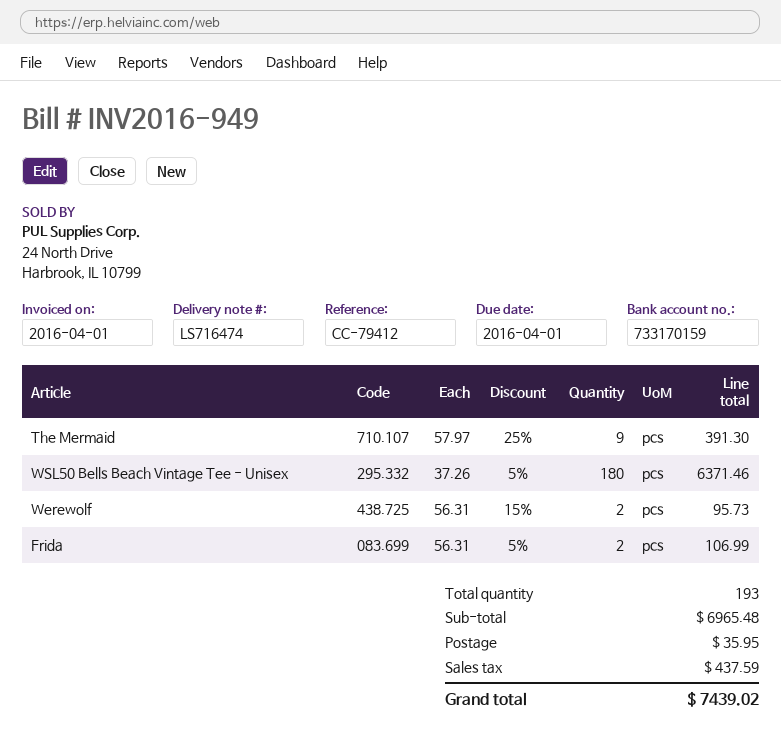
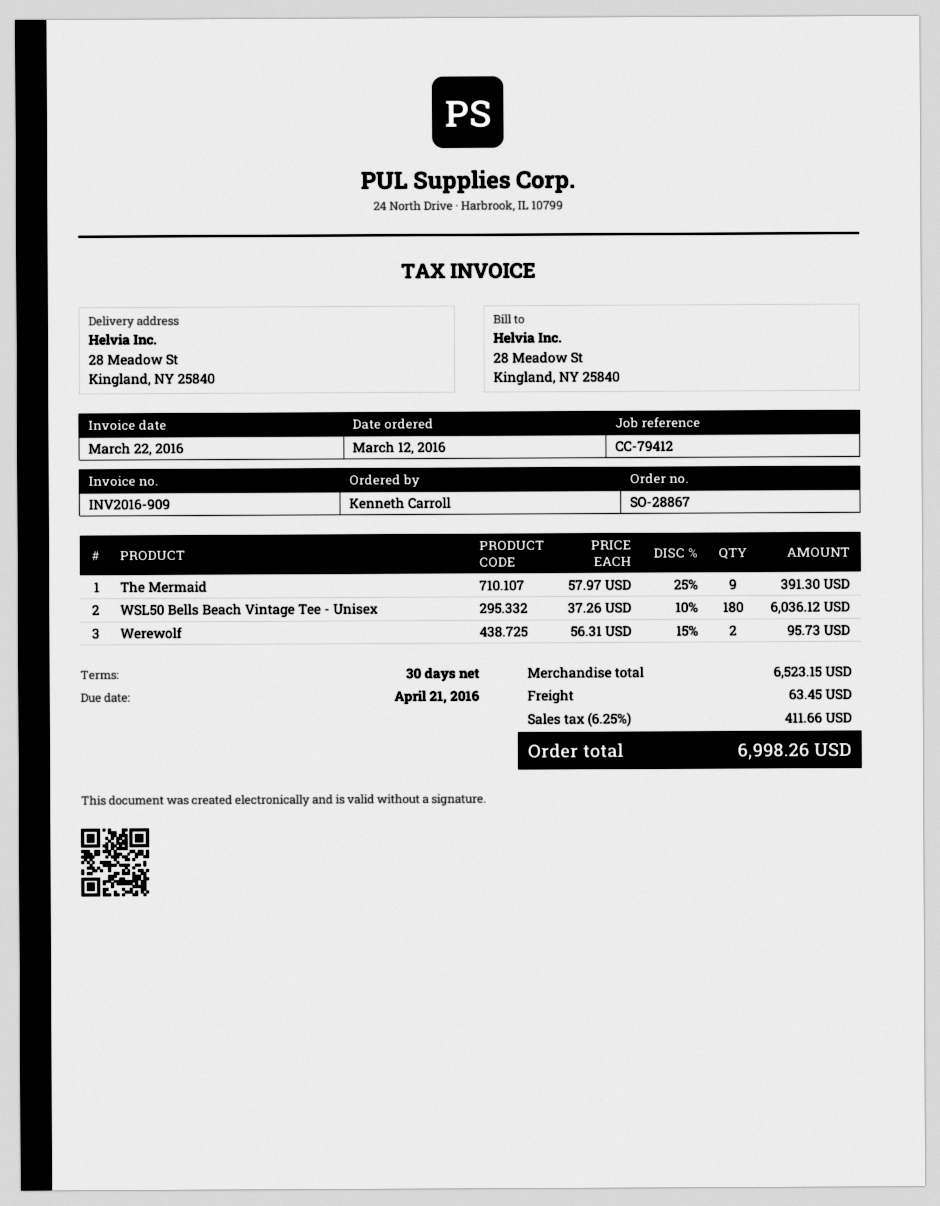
invoice number: INV2016-949 -> INV2016-909
invoice date: 2016-04-01 -> 2016-03-22
due date: 2016-04-01 -> 2016-04-21
WSL50 Bells Beach Vintage Tee - Unisex: 180 x 37.26 - 5% = 6371.46 -> 180 x 37.26 - 10% = 6036.12
Frida: 2 x 56.31 - 5% = 106.99 -> none
subtotal: 6965.48 -> 6523.15
shipping: 35.95 -> 63.45
tax: 437.59 -> 411.66
total: 7439.02 -> 6998.26

